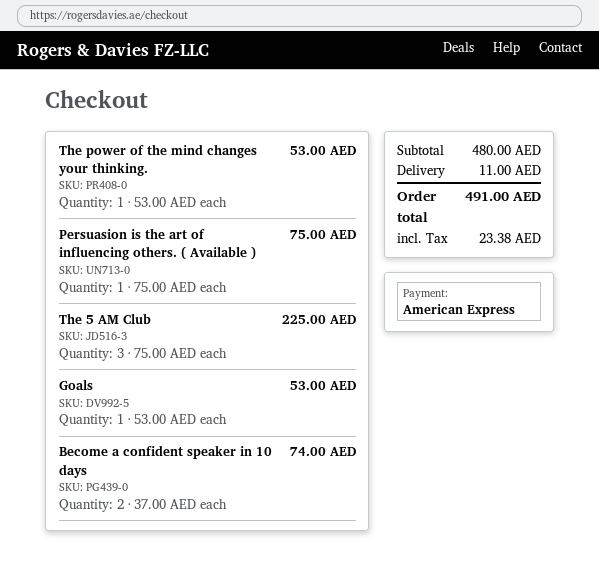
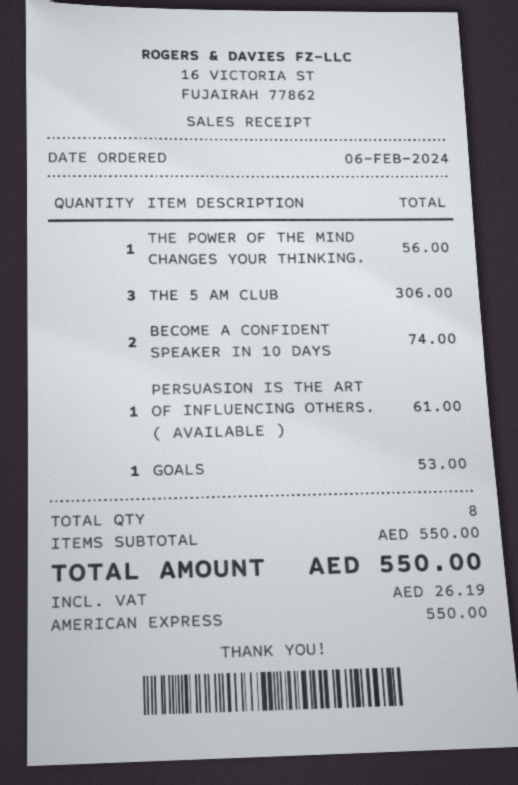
The power of the mind changes your thinking.: 1 for 53.00 -> 1 for 56.00
Persuasion is the art of influencing others. ( Available ): 1 for 75.00 -> 1 for 61.00
The 5 AM Club: 3 for 225.00 -> 3 for 306.00
subtotal: 480.00 -> 550.00
shipping: 11.00 -> none
tax: 23.38 -> 26.19
total: 491.00 -> 550.00

